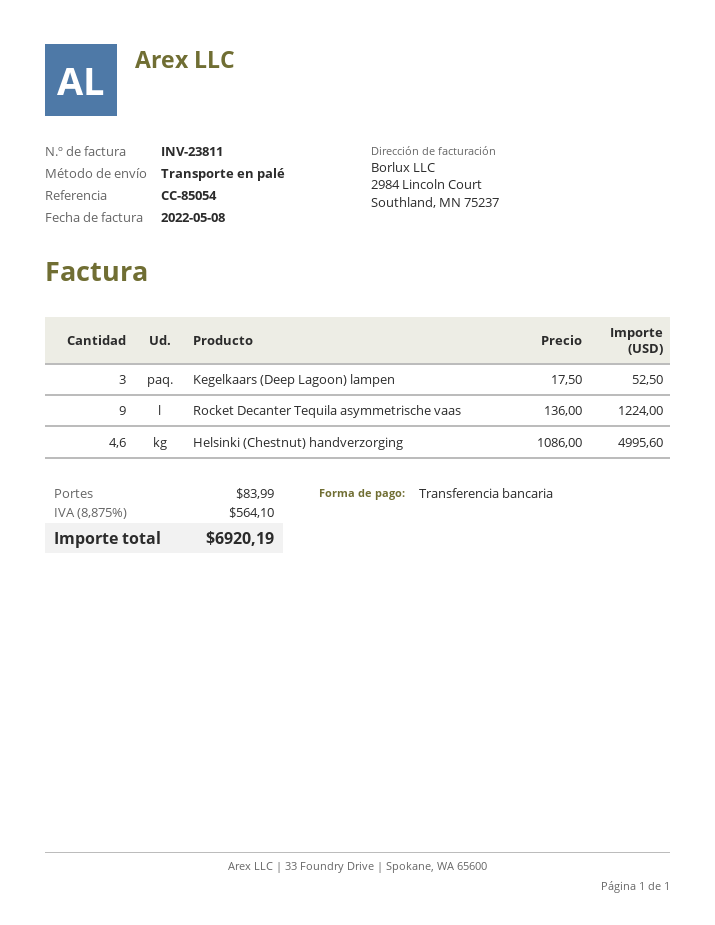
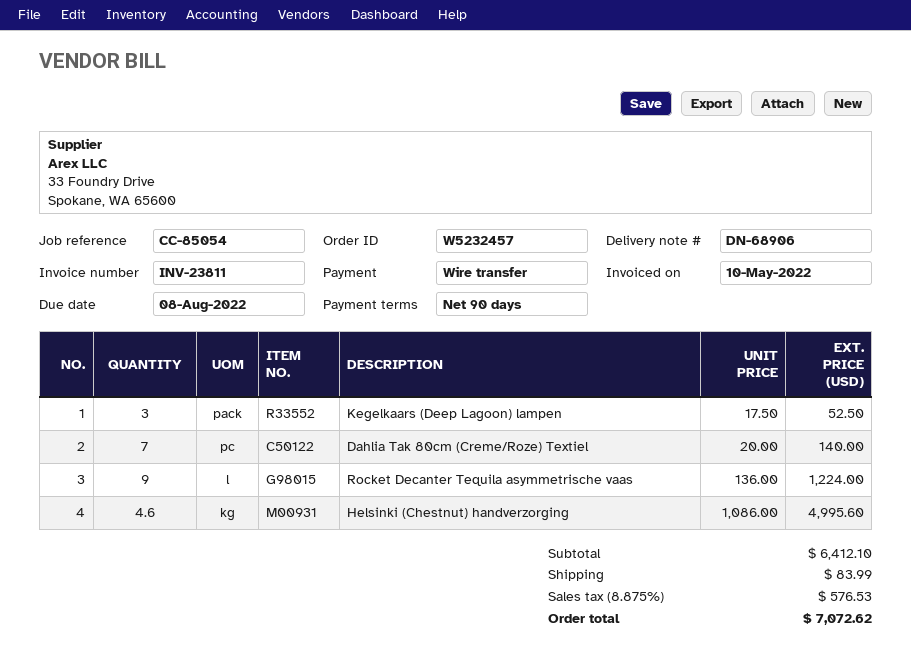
invoice date: 2022-05-08 -> 2022-05-10
Dahlia Tak 80cm (Creme/Roze) Textiel: none -> 7 x 20.00 = 140.00
tax: 8.875% = 564.10 -> 8.875% = 576.53
total: 6920.19 -> 7072.62

